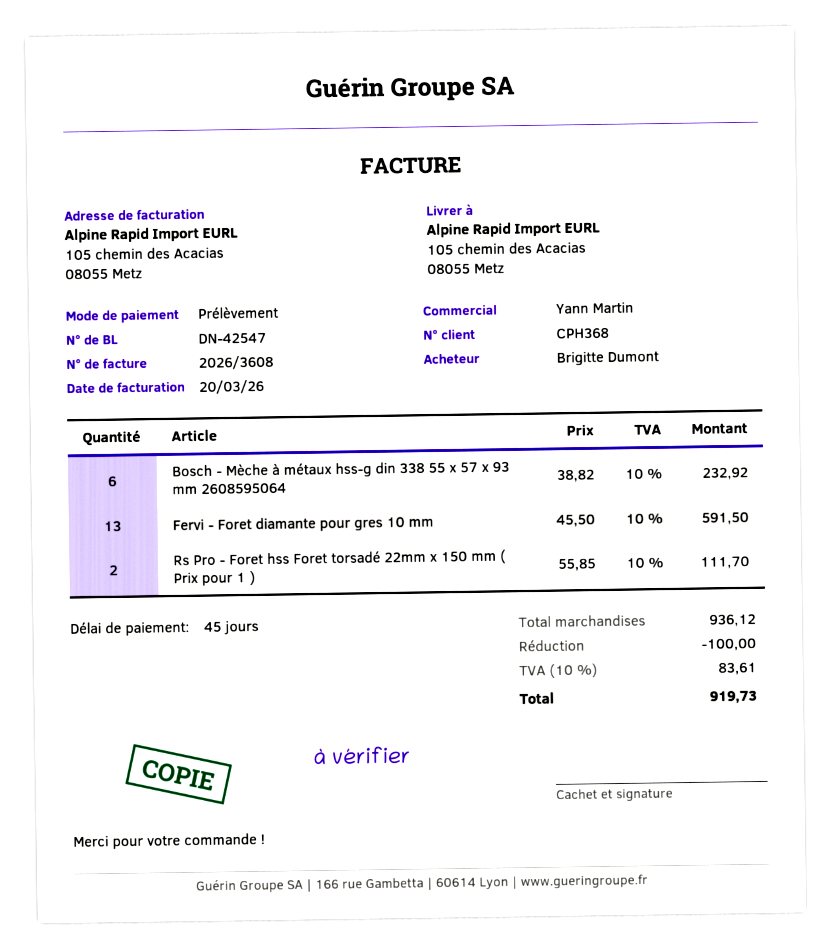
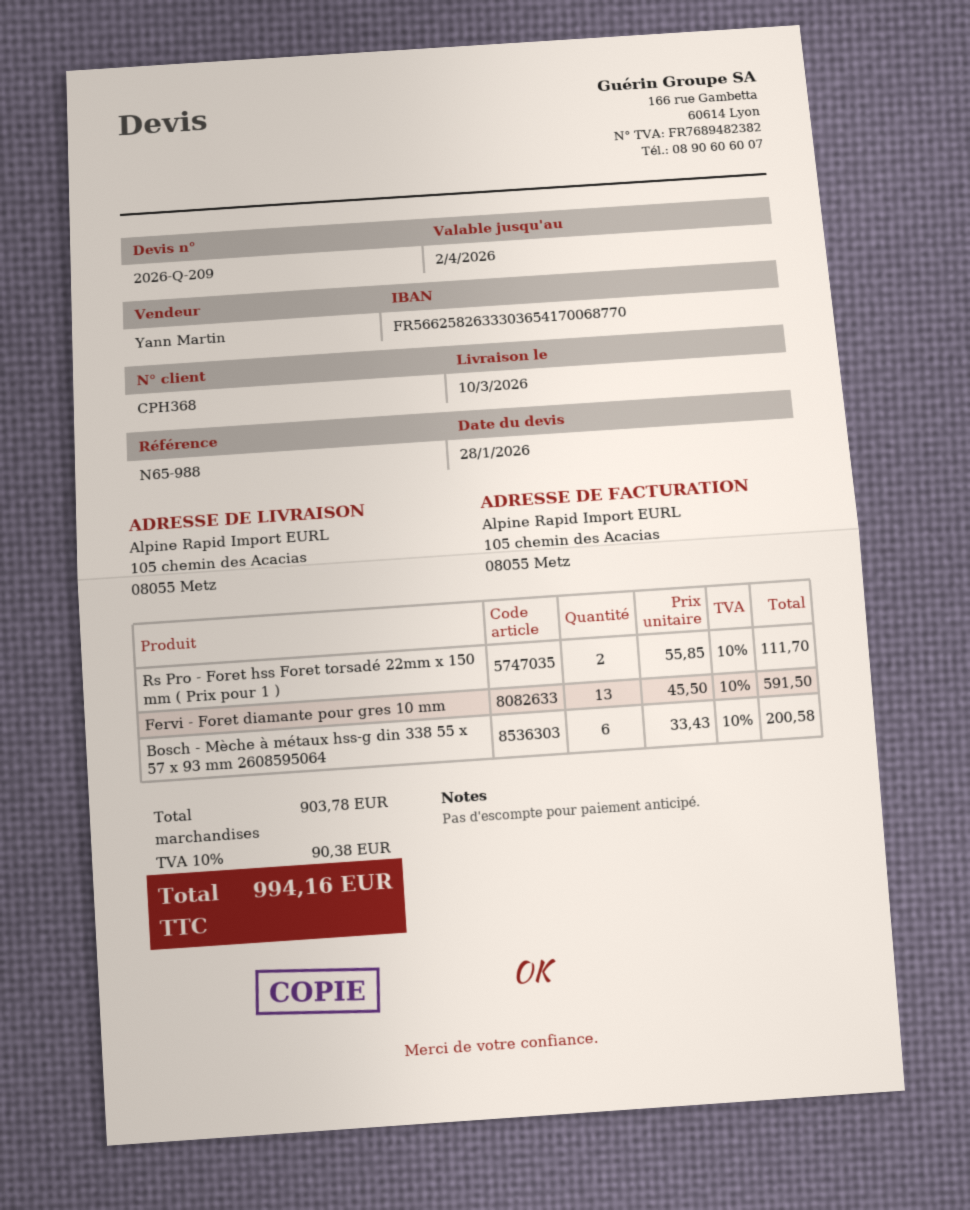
Bosch - Mèche à métaux hss-g din 338 55 x 57 x 93 mm 2608595064: 6 x 38.82 = 232.92 -> 6 x 33.43 = 200.58
subtotal: 936.12 -> 903.78
discount: 100.00 -> none
tax: 10% = 83.61 -> 10% = 90.38
total: 919.73 -> 994.16

